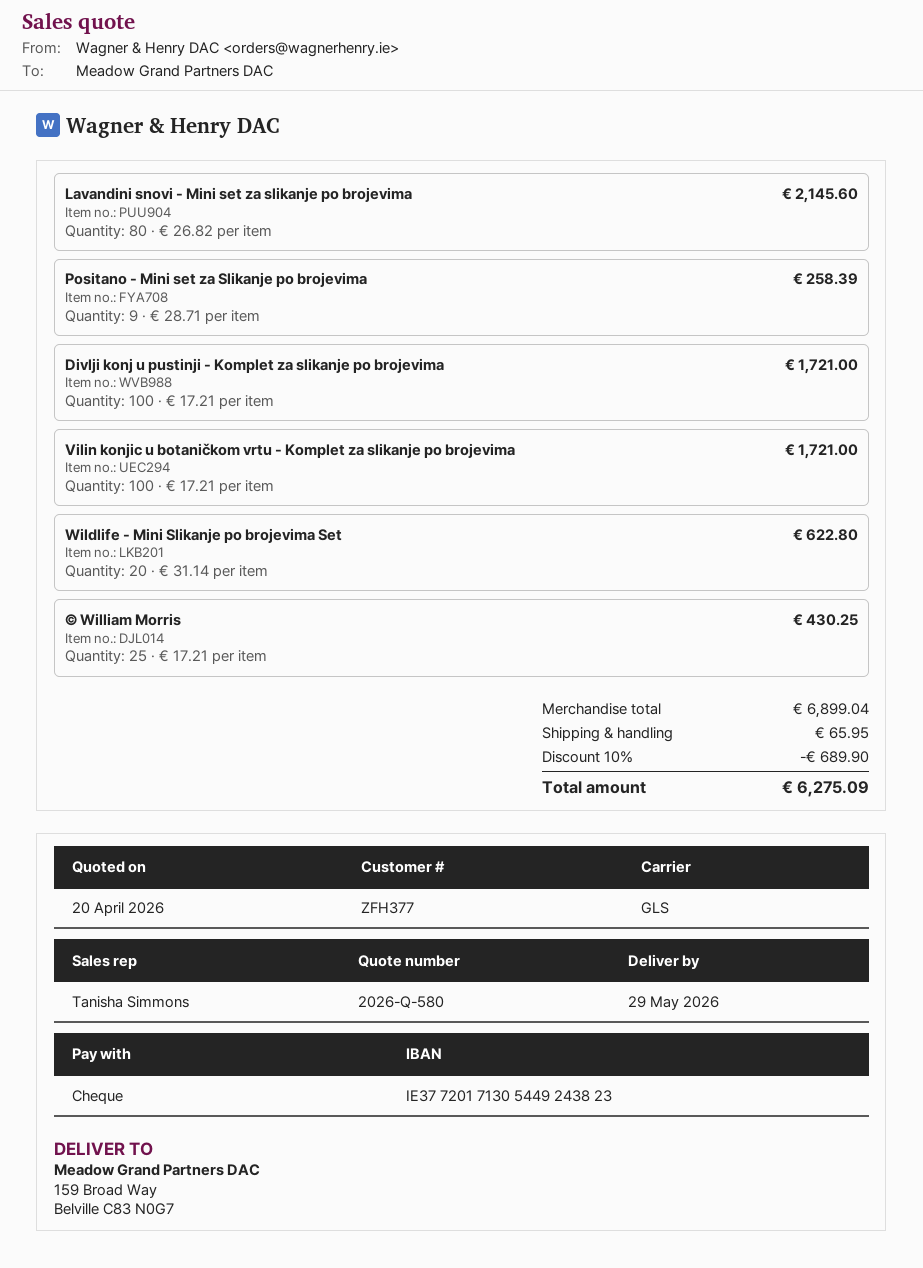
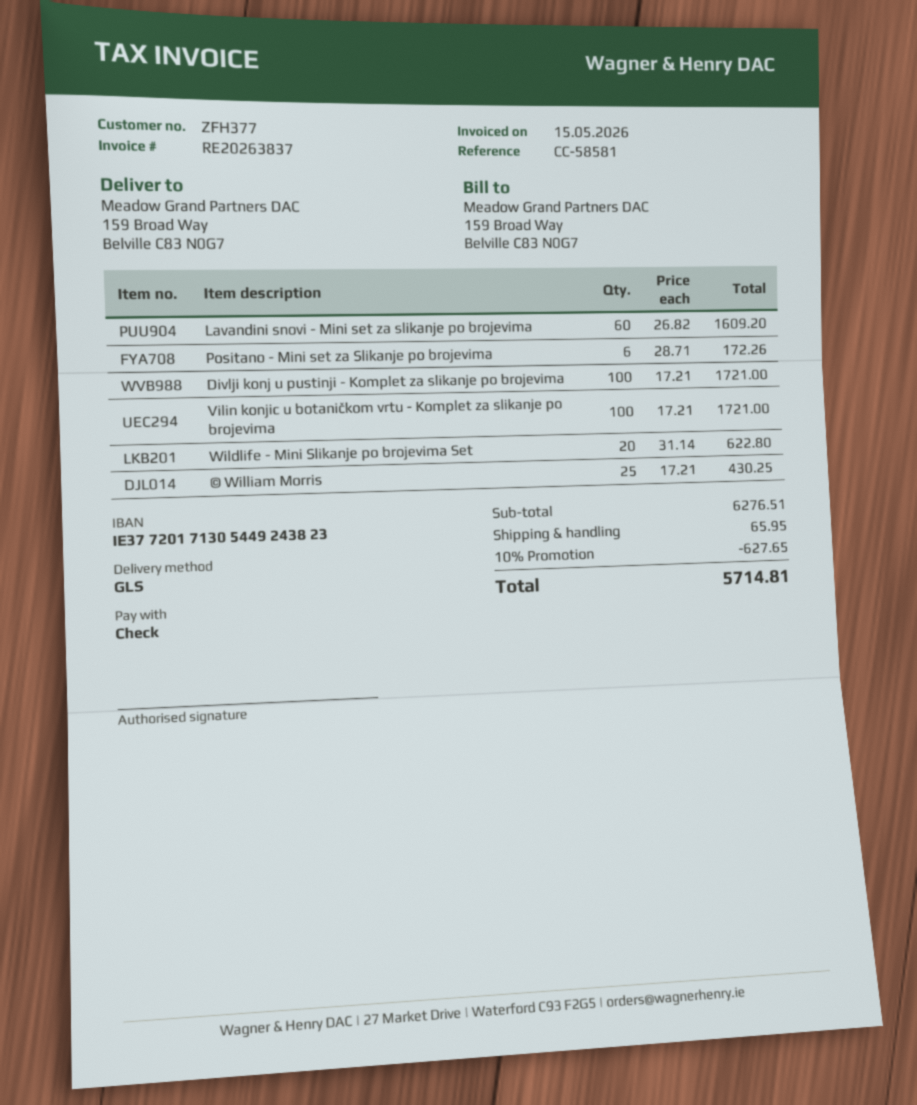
Lavandini snovi - Mini set za slikanje po brojevima: 80 x 26.82 = 2145.60 -> 60 x 26.82 = 1609.20
Positano - Mini set za Slikanje po brojevima: 9 x 28.71 = 258.39 -> 6 x 28.71 = 172.26
subtotal: 6899.04 -> 6276.51
discount: 10% = 689.90 -> 10% = 627.65
total: 6275.09 -> 5714.81

